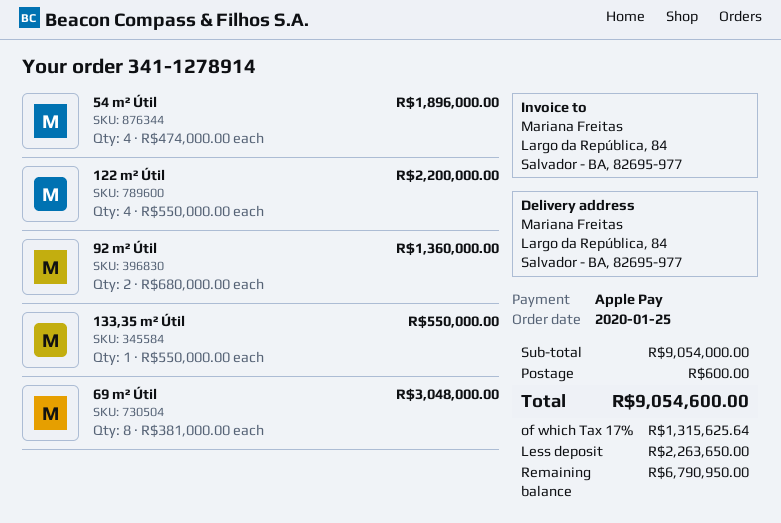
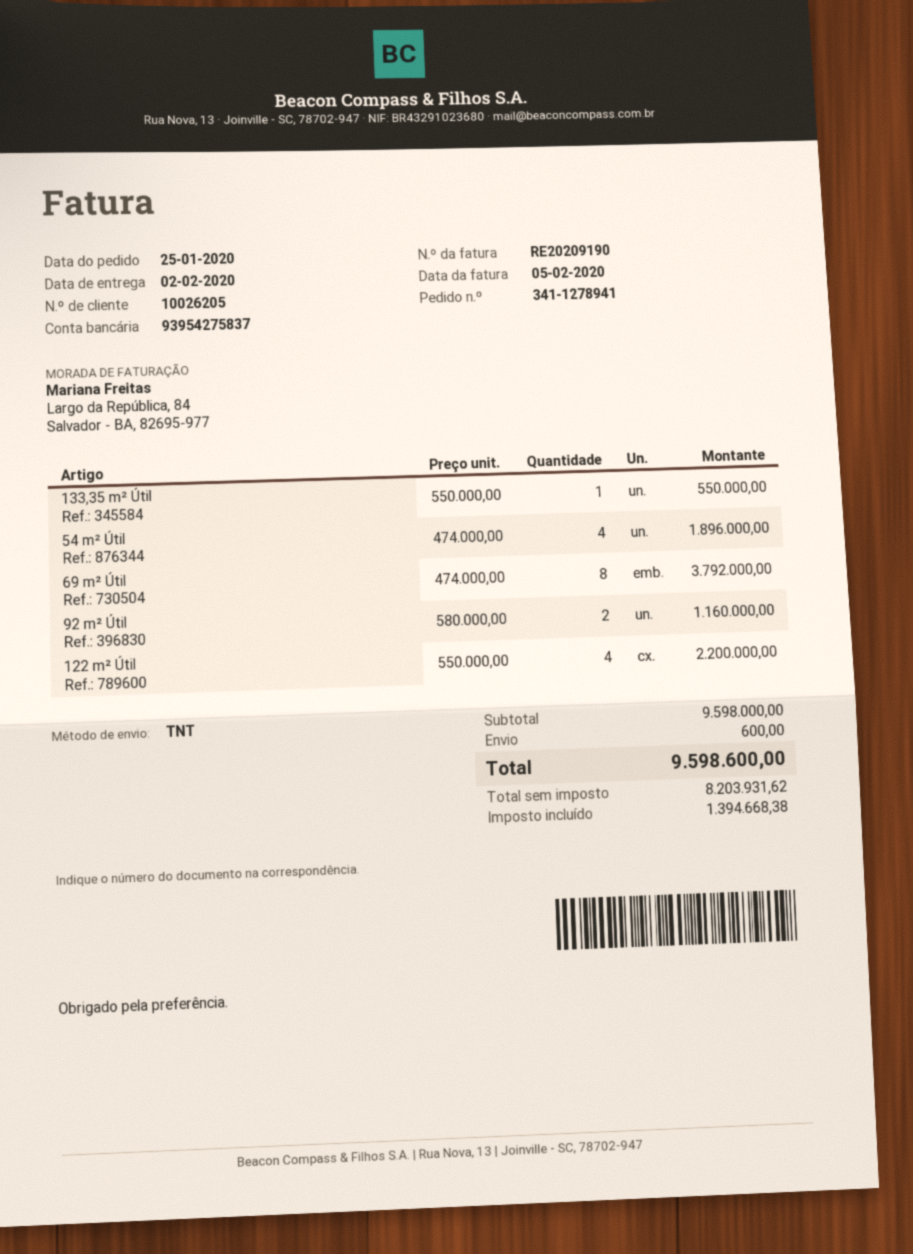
order number: 341-1278914 -> 341-1278941
92 m² Útil: 2 x 680000.00 = 1360000.00 -> 2 x 580000.00 = 1160000.00
69 m² Útil: 8 x 381000.00 = 3048000.00 -> 8 x 474000.00 = 3792000.00
subtotal: 9054000.00 -> 9598000.00
tax: 1315625.64 -> 1394668.38
total: 9054600.00 -> 9598600.00

